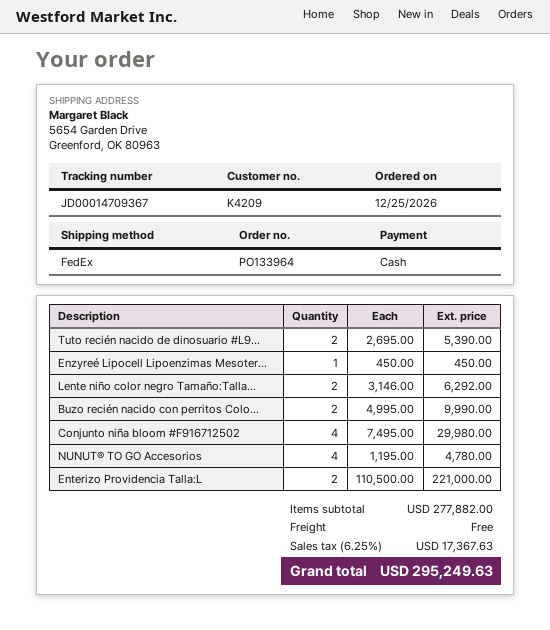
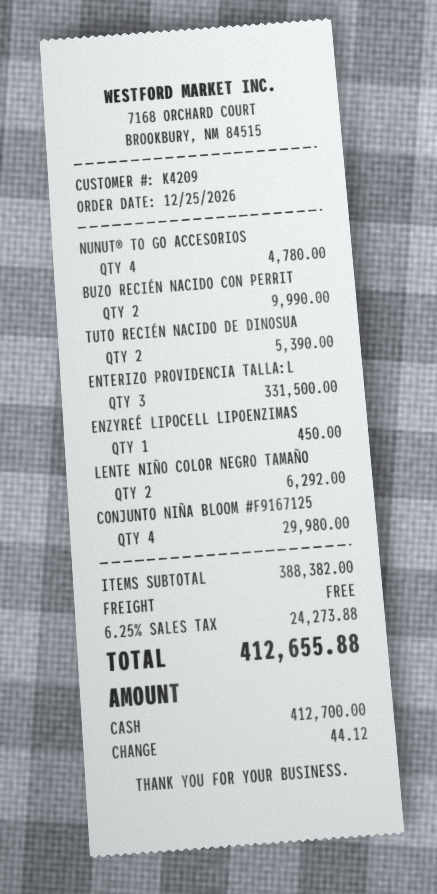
Enterizo Providencia Talla:L: 2 for 221000.00 -> 3 for 331500.00
subtotal: 277882.00 -> 388382.00
tax: 6.25% = 17367.63 -> 6.25% = 24273.88
total: 295249.63 -> 412655.88

